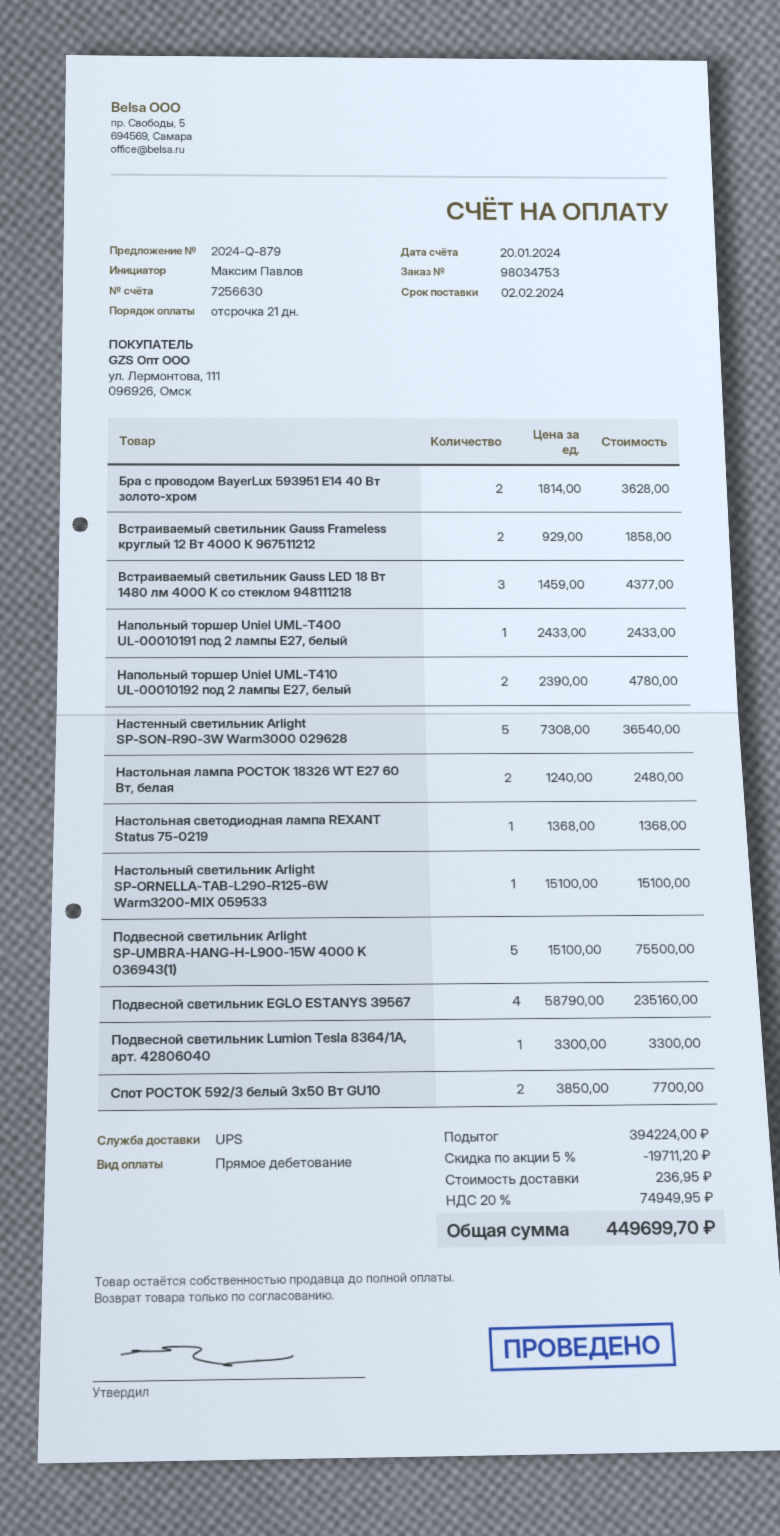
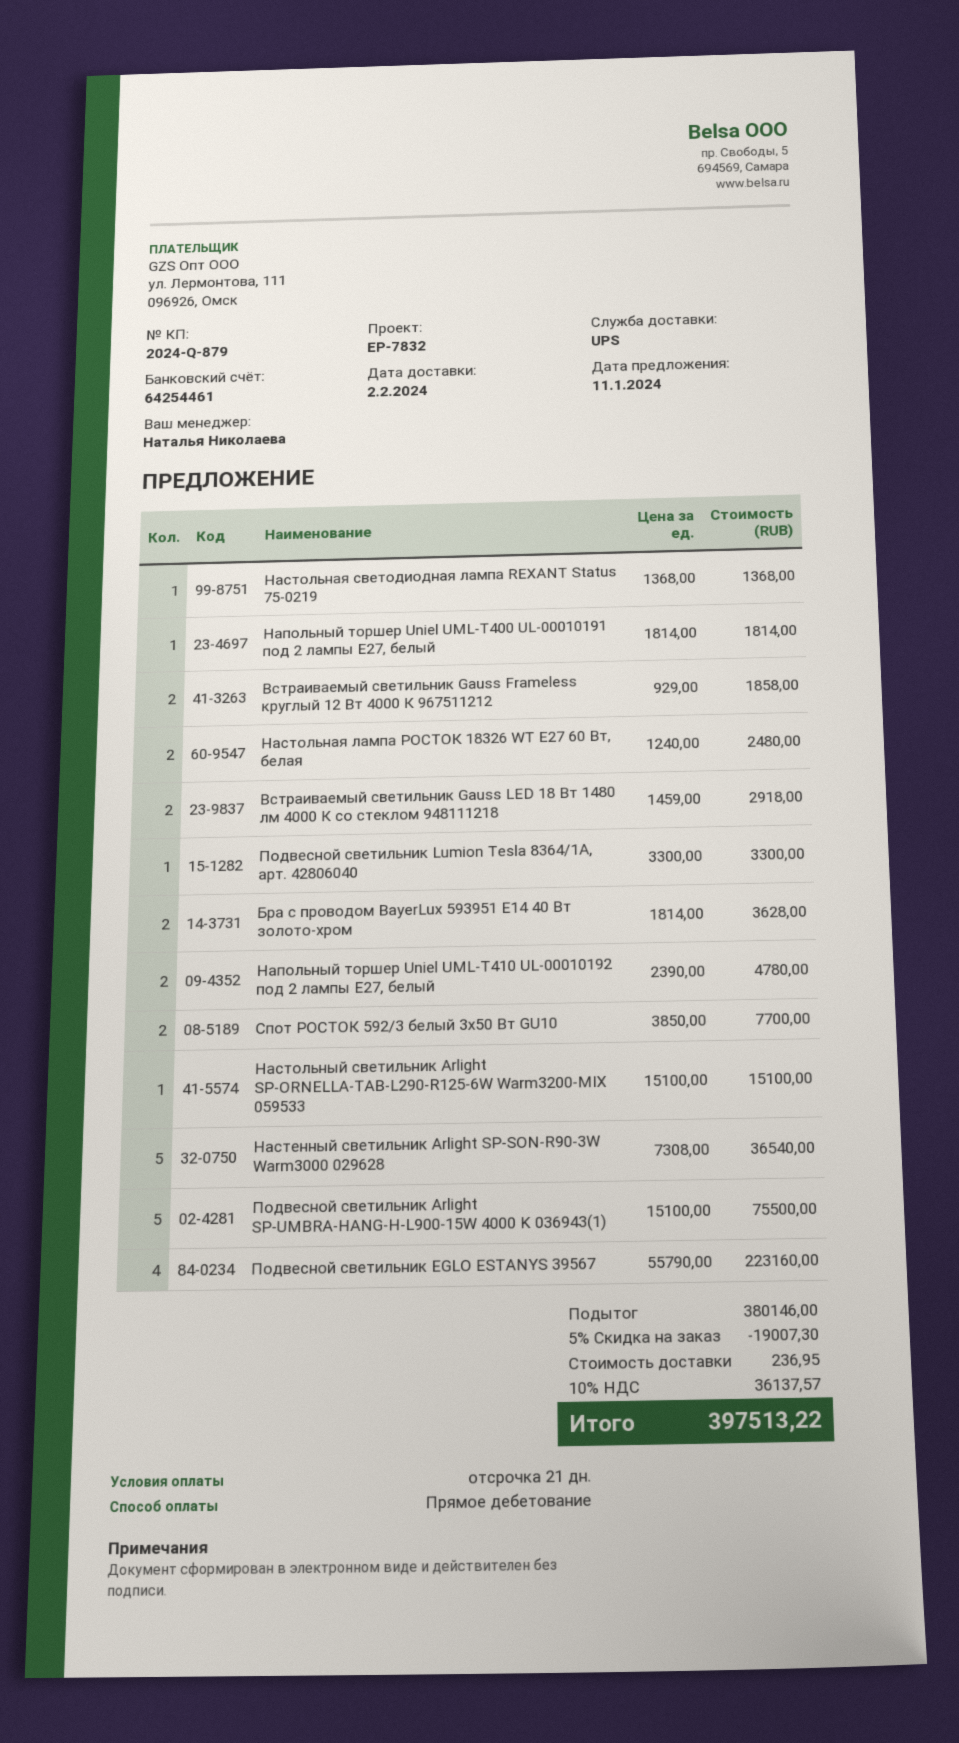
Встраиваемый светильник Gauss LED 18 Вт 1480 лм 4000 К со стеклом 948111218: 3 x 1459.00 = 4377.00 -> 2 x 1459.00 = 2918.00
Напольный торшер Uniel UML-T400 UL-00010191 под 2 лампы E27, белый: 1 x 2433.00 = 2433.00 -> 1 x 1814.00 = 1814.00
Подвесной светильник EGLO ESTANYS 39567: 4 x 58790.00 = 235160.00 -> 4 x 55790.00 = 223160.00
subtotal: 394224.00 -> 380146.00
discount: 5% = 19711.20 -> 5% = 19007.30
tax: 20% = 74949.95 -> 10% = 36137.57
total: 449699.70 -> 397513.22

